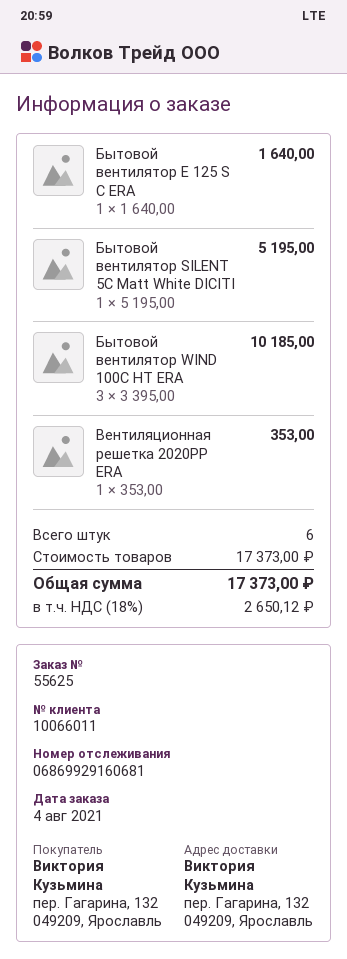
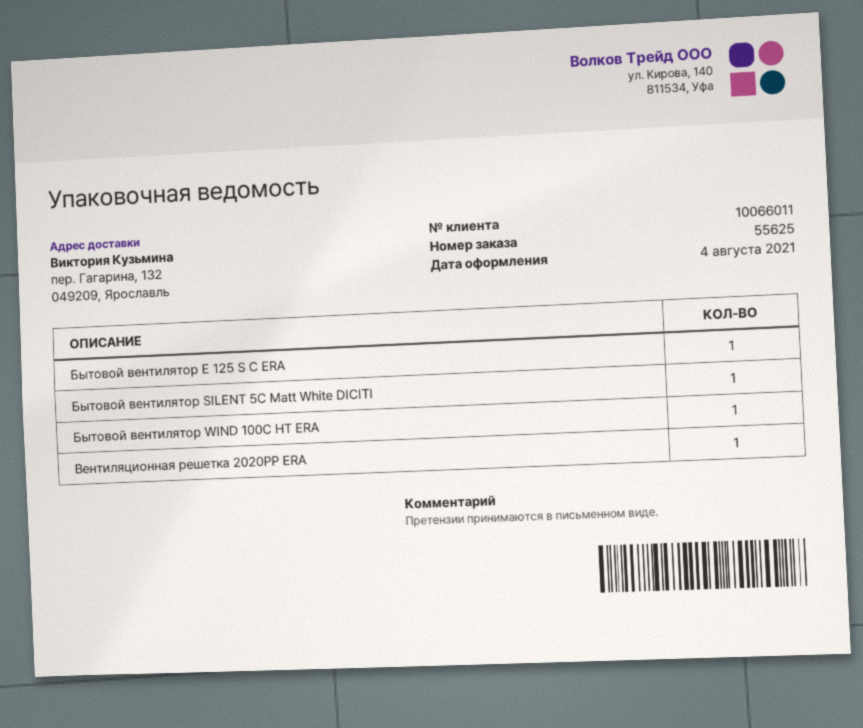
Бытовой вентилятор WIND 100C HT ERA: 3 -> 1

